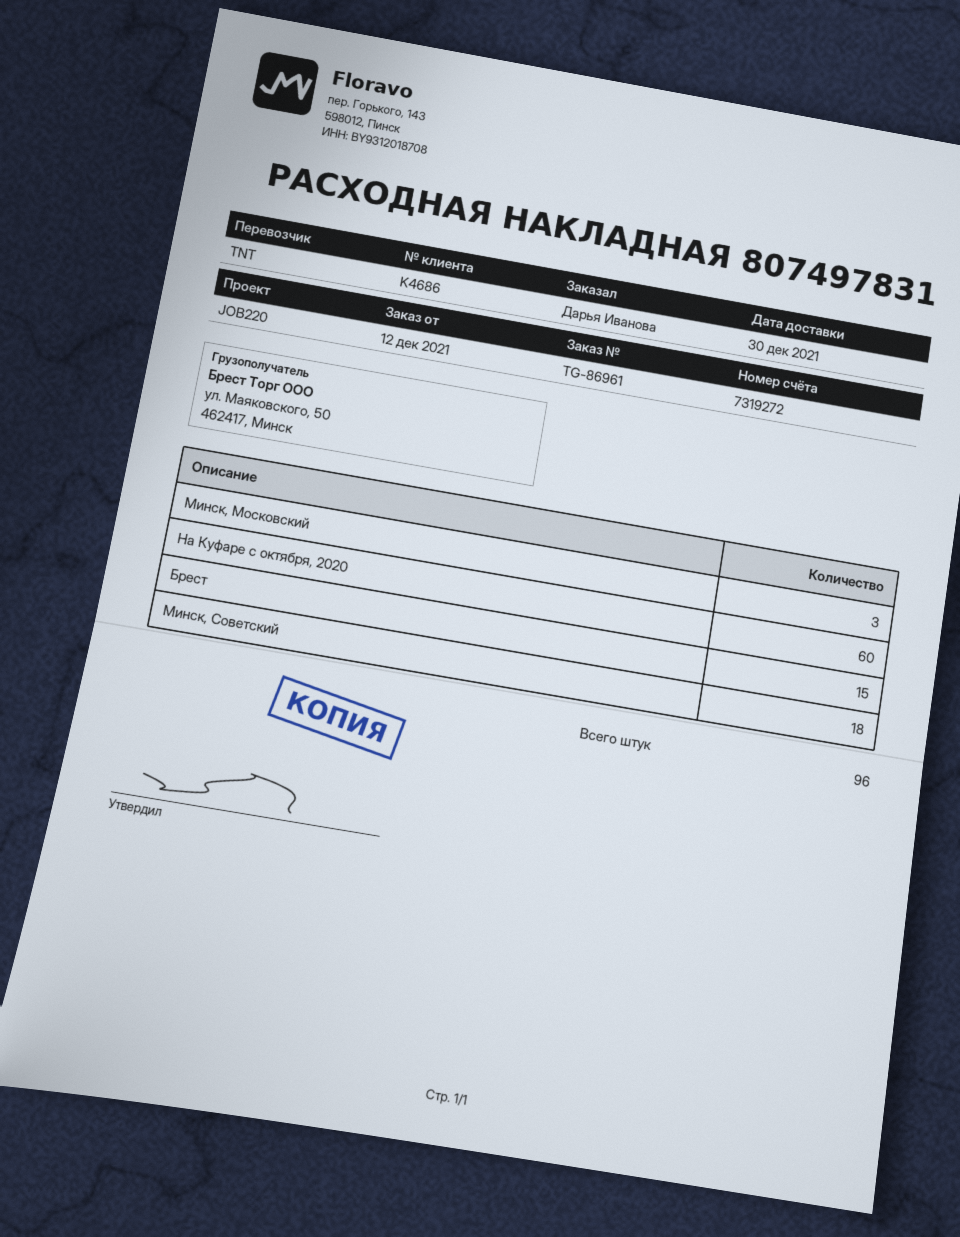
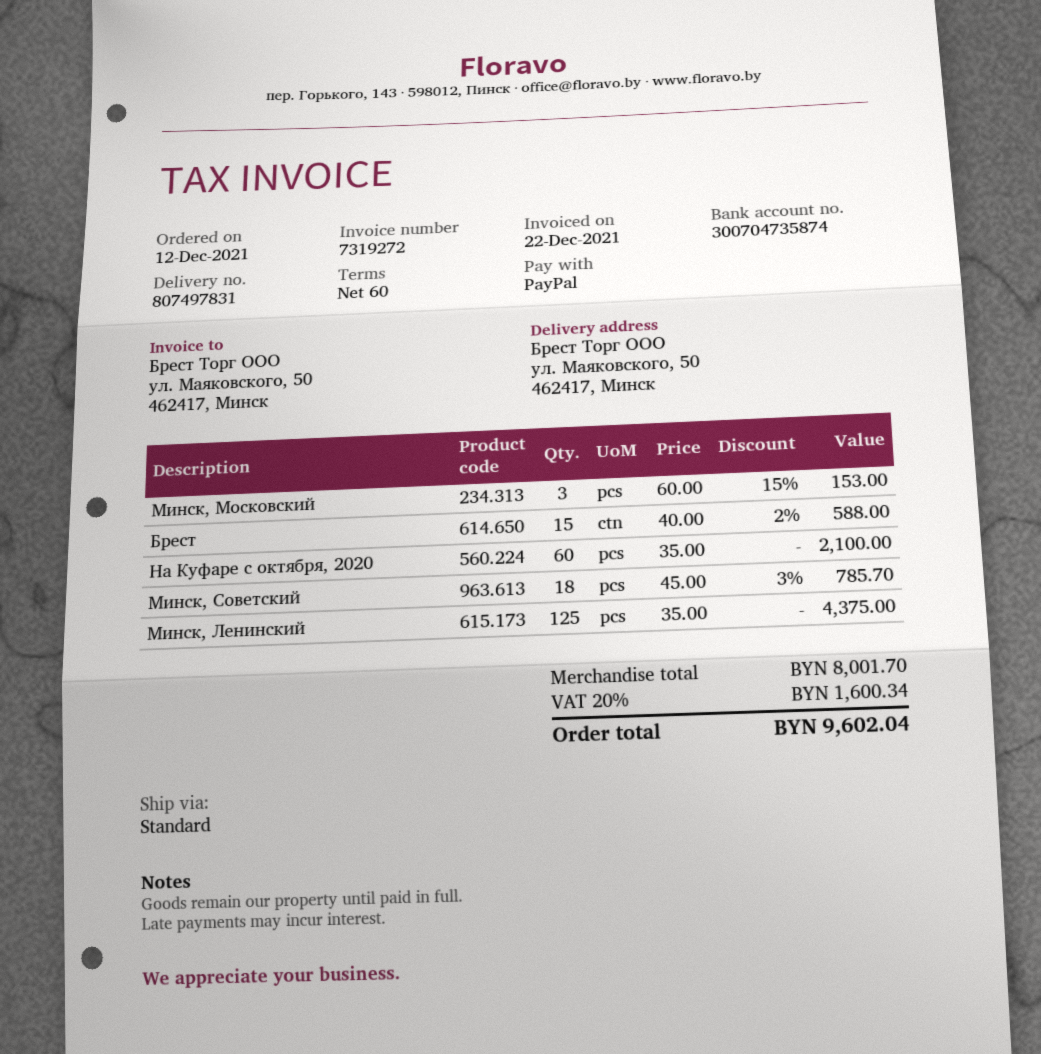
shipping method: TNT -> standard
Минск, Ленинский: none -> 125

